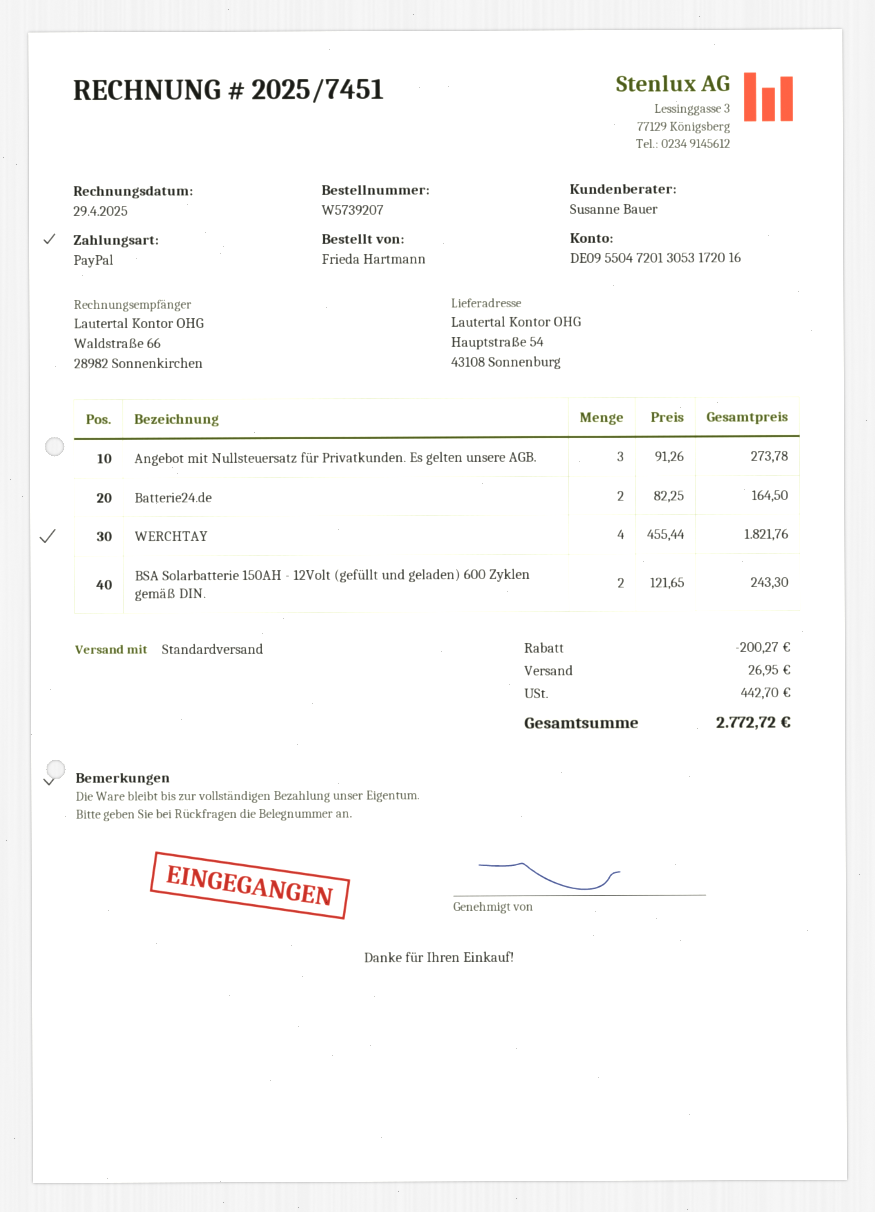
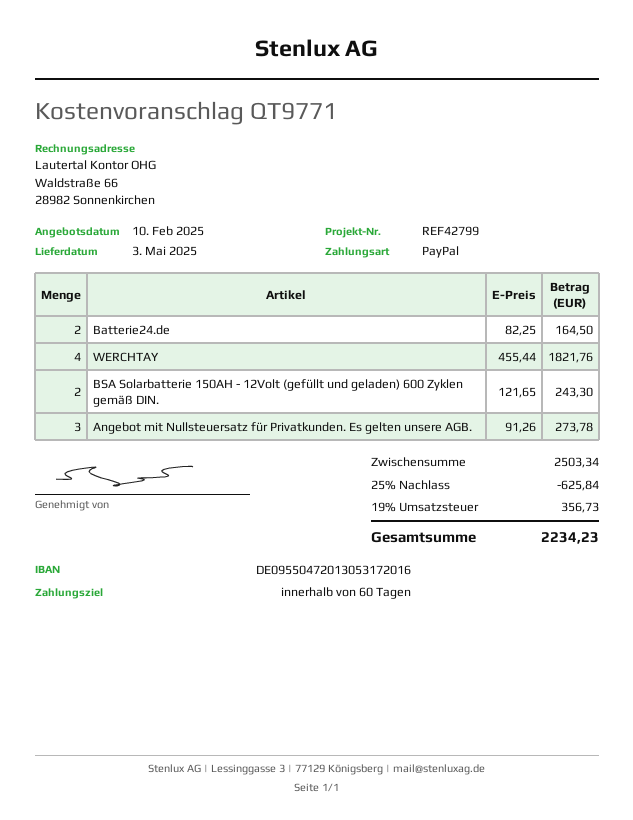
discount: 200.27 -> 625.84
shipping: 26.95 -> none
tax: 442.70 -> 356.73
total: 2772.72 -> 2234.23

